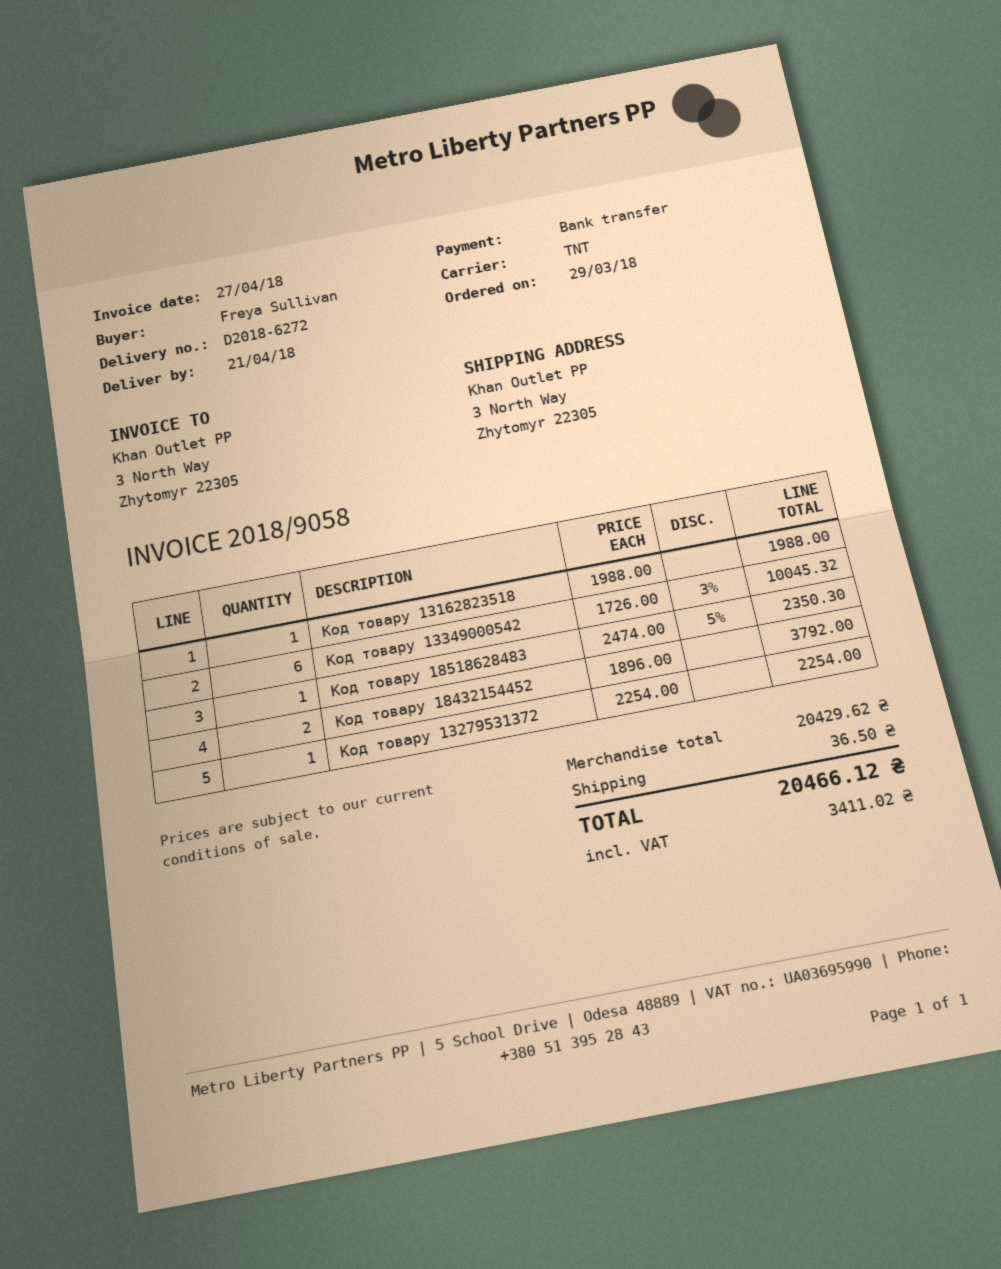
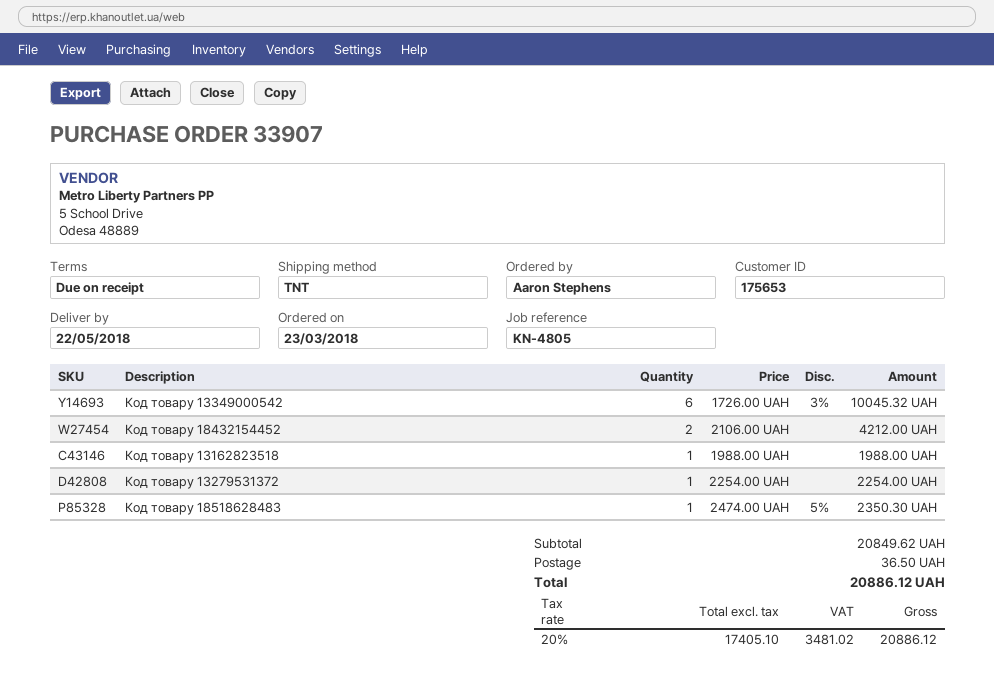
order date: 2018-03-29 -> 2018-03-23
delivery date: 2018-04-21 -> 2018-05-22
ordered by: Freya Sullivan -> Aaron Stephens
Код товару 18432154452: 2 x 1896.00 = 3792.00 -> 2 x 2106.00 = 4212.00
subtotal: 20429.62 -> 20849.62
tax: 3411.02 -> 3481.02
total: 20466.12 -> 20886.12

